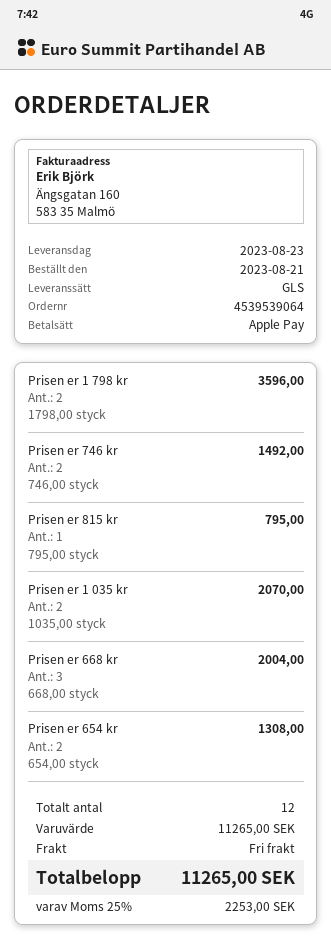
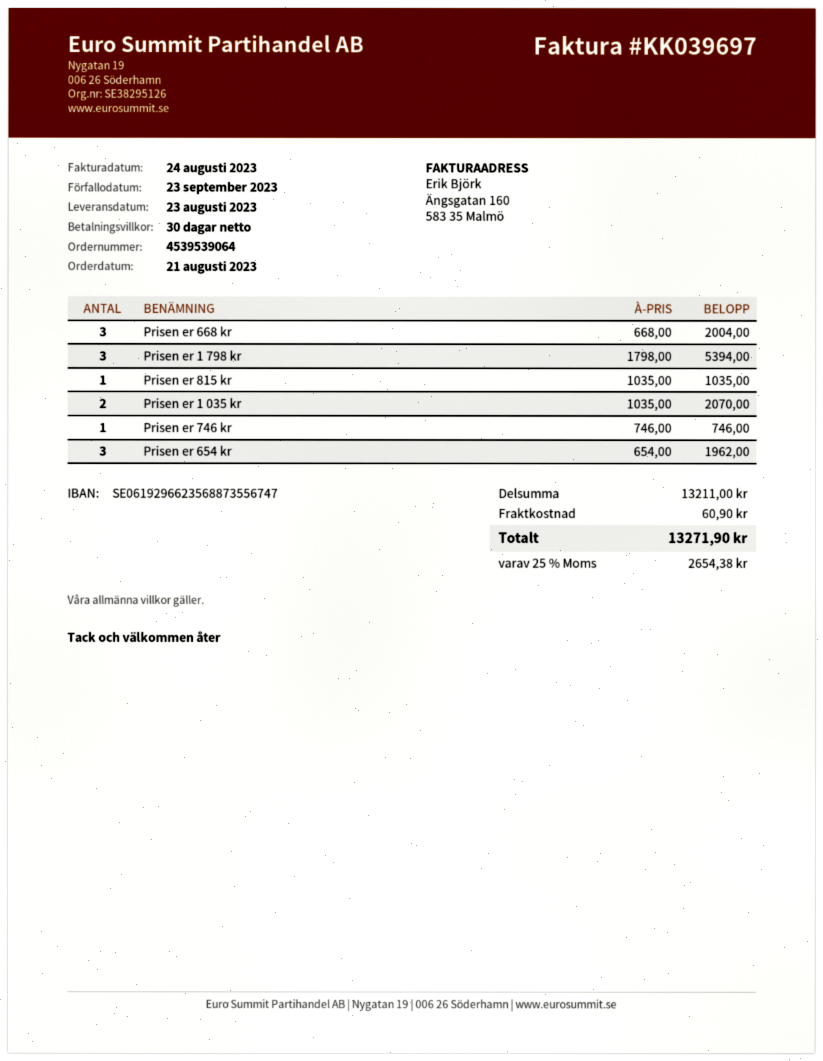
Prisen er 1 798 kr: 2 x 1798.00 = 3596.00 -> 3 x 1798.00 = 5394.00
Prisen er 746 kr: 2 x 746.00 = 1492.00 -> 1 x 746.00 = 746.00
Prisen er 815 kr: 1 x 795.00 = 795.00 -> 1 x 1035.00 = 1035.00
Prisen er 654 kr: 2 x 654.00 = 1308.00 -> 3 x 654.00 = 1962.00
subtotal: 11265.00 -> 13211.00
shipping: 0.00 -> 60.90
tax: 25% = 2253.00 -> 25% = 2654.38
total: 11265.00 -> 13271.90

